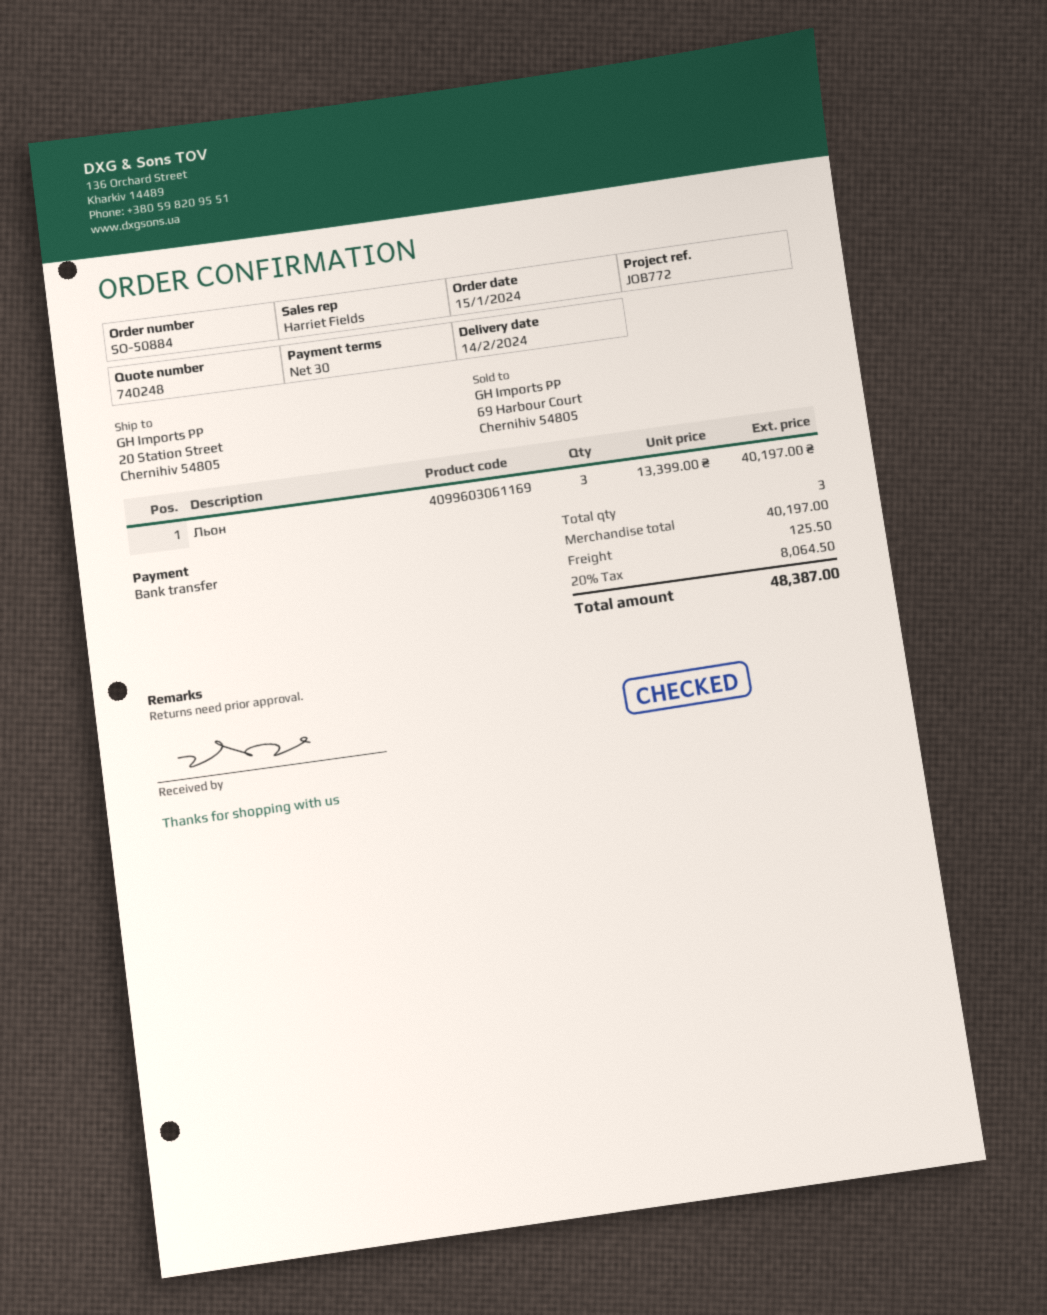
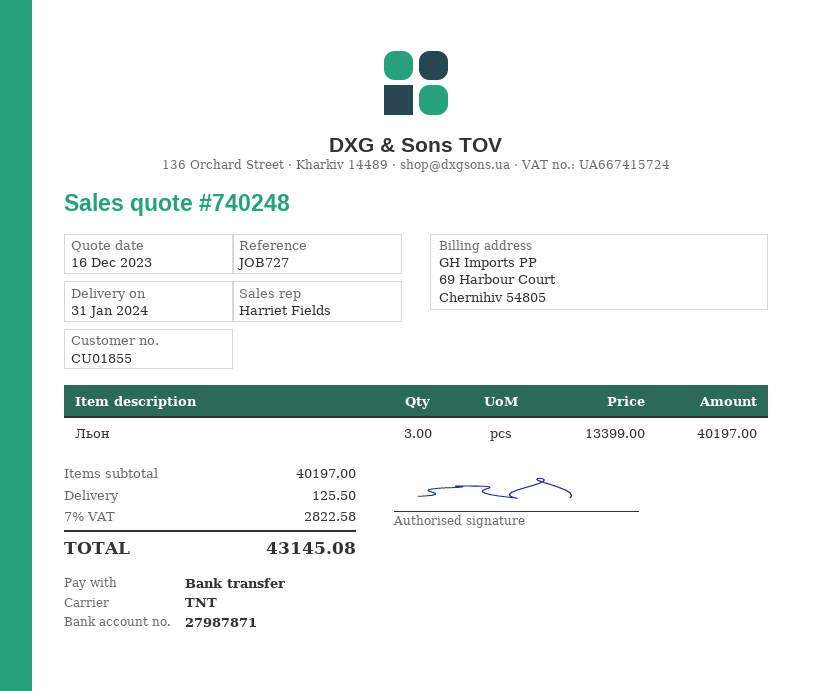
delivery date: 2024-02-14 -> 2024-01-31
reference: JOB772 -> JOB727
tax: 20% = 8064.50 -> 7% = 2822.58
total: 48387.00 -> 43145.08

